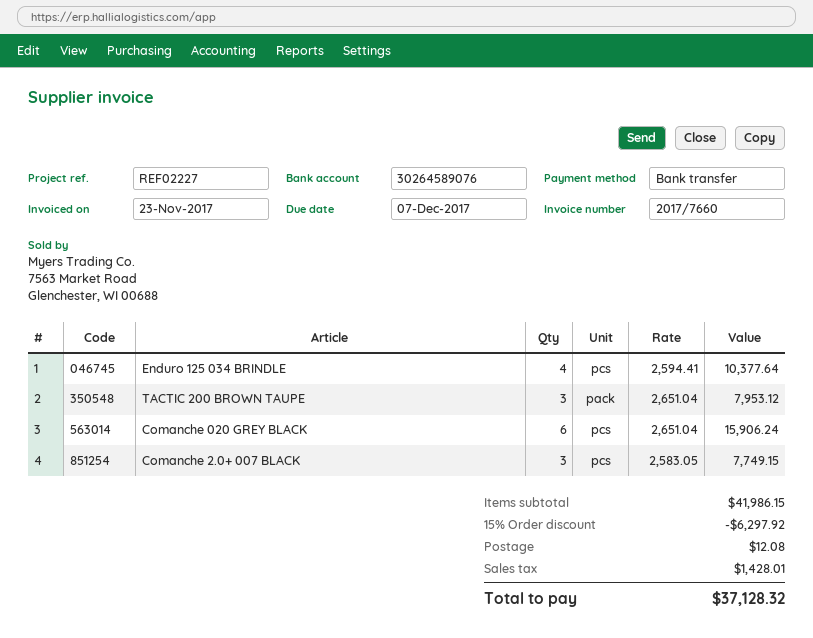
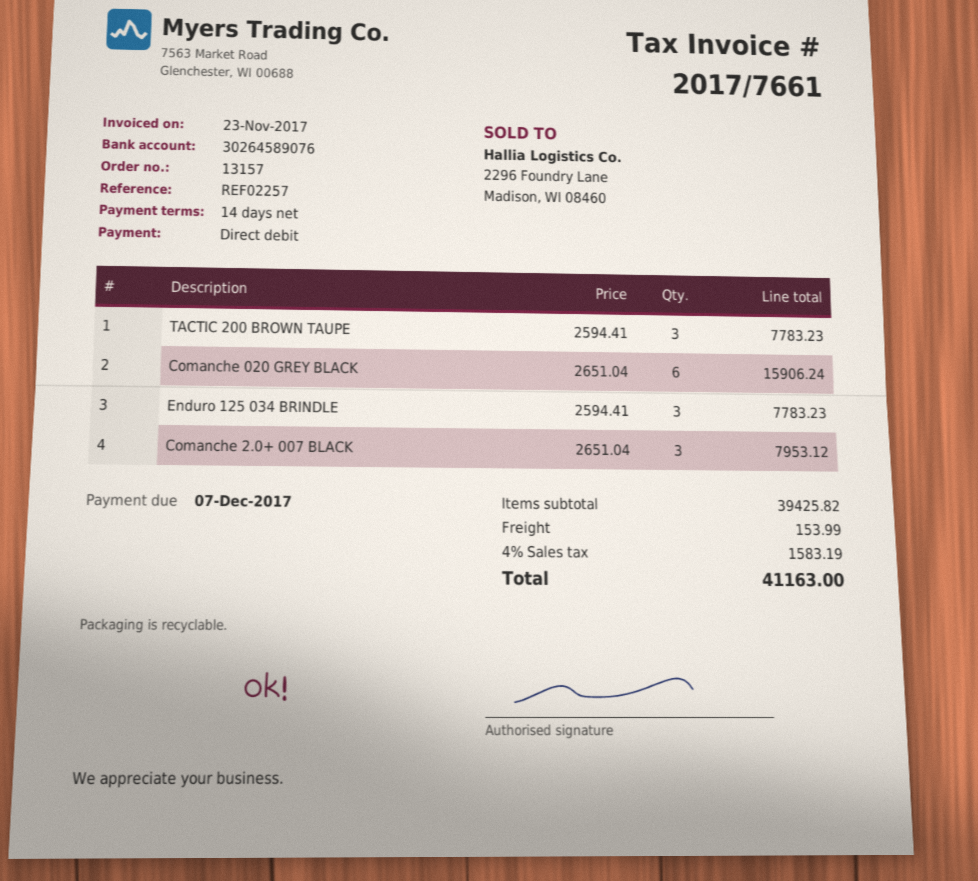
invoice number: 2017/7660 -> 2017/7661
reference: REF02227 -> REF02257
payment method: bank transfer -> direct debit
Enduro 125 034 BRINDLE: 4 x 2594.41 = 10377.64 -> 3 x 2594.41 = 7783.23
TACTIC 200 BROWN TAUPE: 3 x 2651.04 = 7953.12 -> 3 x 2594.41 = 7783.23
Comanche 2.0+ 007 BLACK: 3 x 2583.05 = 7749.15 -> 3 x 2651.04 = 7953.12
subtotal: 41986.15 -> 39425.82
discount: 15% = 6297.92 -> none
shipping: 12.08 -> 153.99
tax: 1428.01 -> 1583.19
total: 37128.32 -> 41163.00

